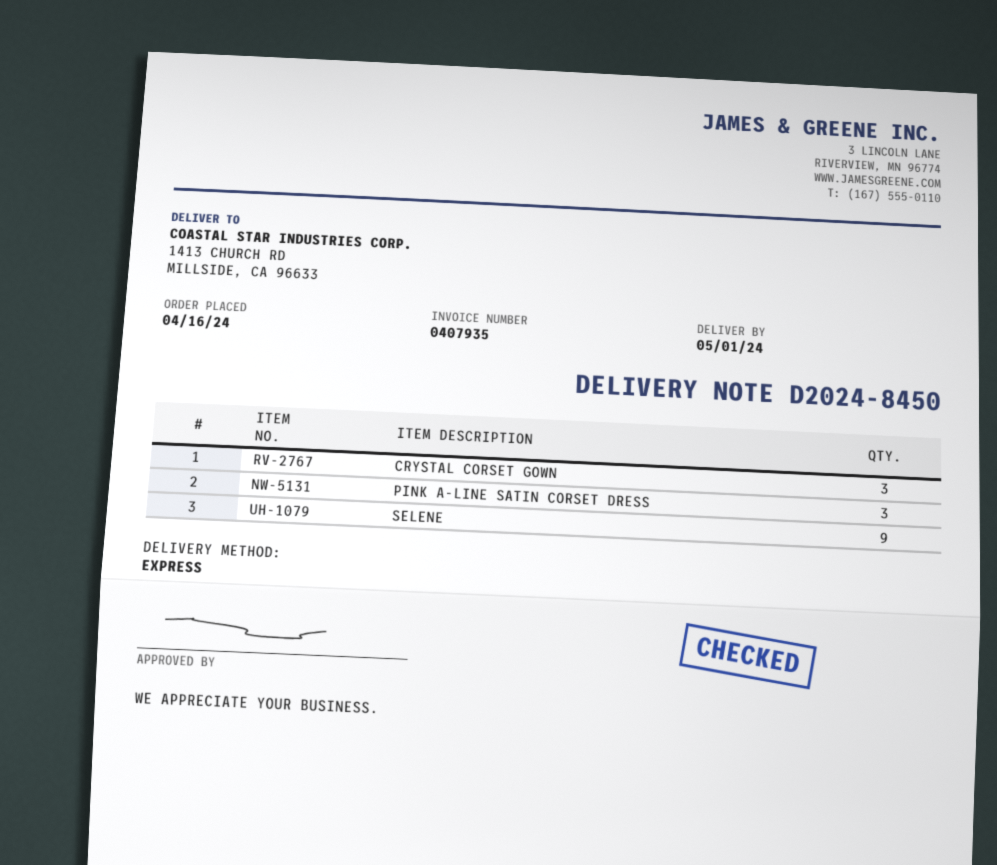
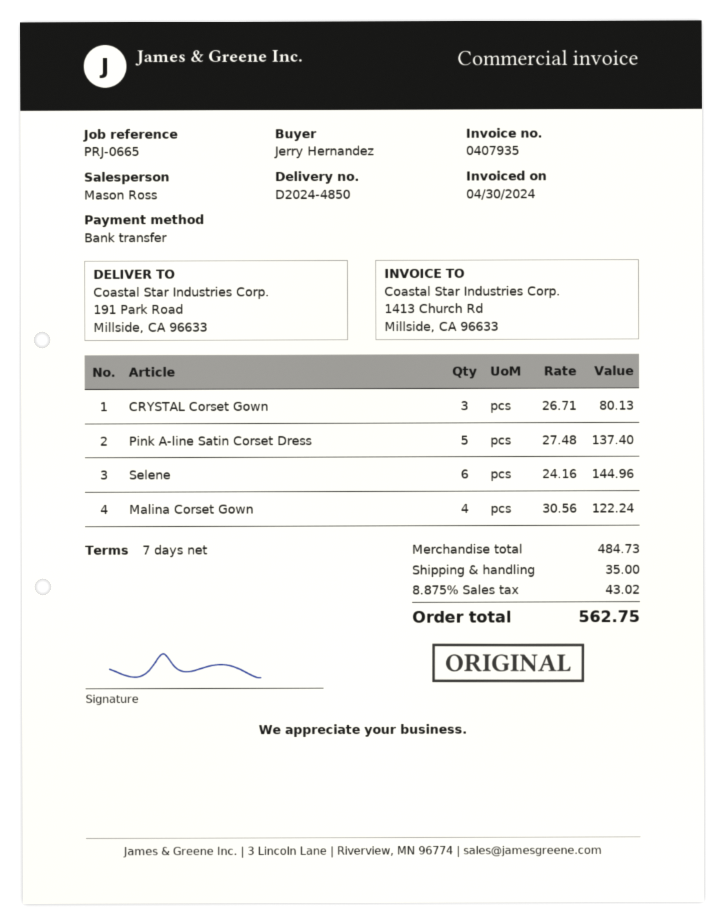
delivery note number: D2024-8450 -> D2024-4850
ship to: 1413 CHURCH RD, MILLSIDE, CA 96633 -> 191 Park Road, Millside, CA 96633
PINK A-LINE SATIN CORSET DRESS: 3 -> 5
SELENE: 9 -> 6
Malina Corset Gown: none -> 4

